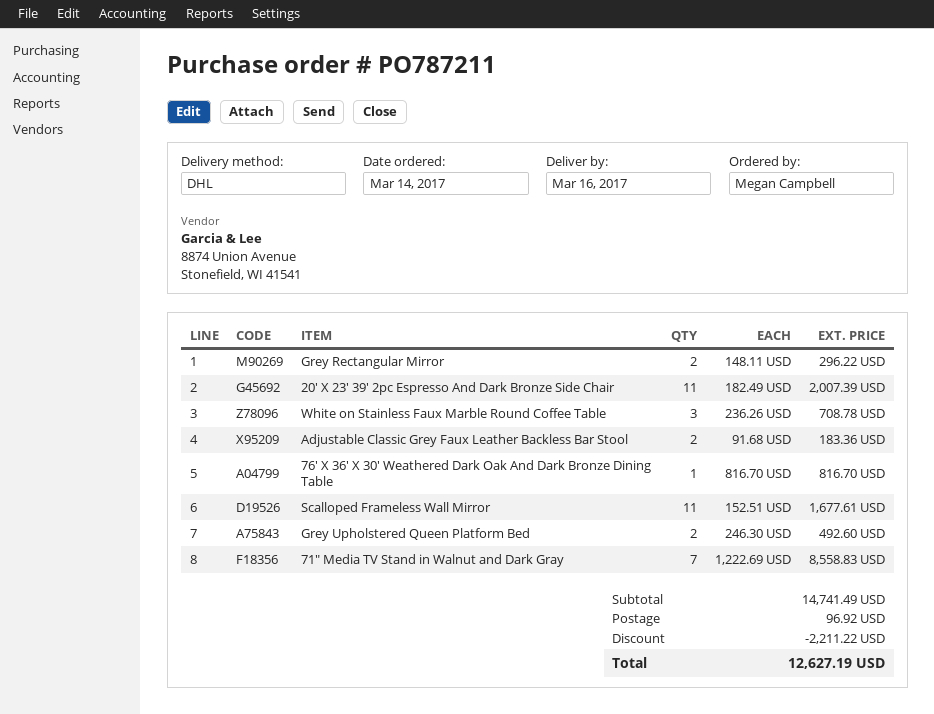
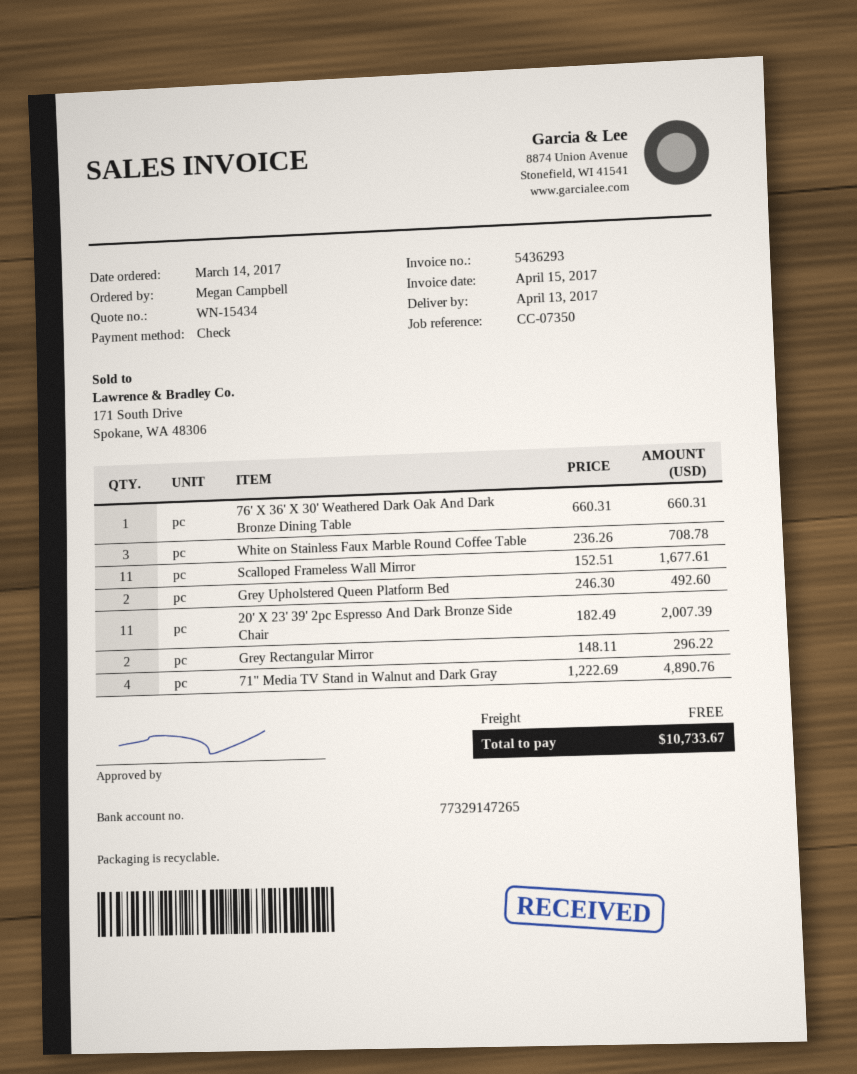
delivery date: 2017-03-16 -> 2017-04-13
Adjustable Classic Grey Faux Leather Backless Bar Stool: 2 x 91.68 = 183.36 -> none
76' X 36' X 30' Weathered Dark Oak And Dark Bronze Dining Table: 1 x 816.70 = 816.70 -> 1 x 660.31 = 660.31
71" Media TV Stand in Walnut and Dark Gray: 7 x 1222.69 = 8558.83 -> 4 x 1222.69 = 4890.76
discount: 2211.22 -> none
shipping: 96.92 -> 0.00
total: 12627.19 -> 10733.67

